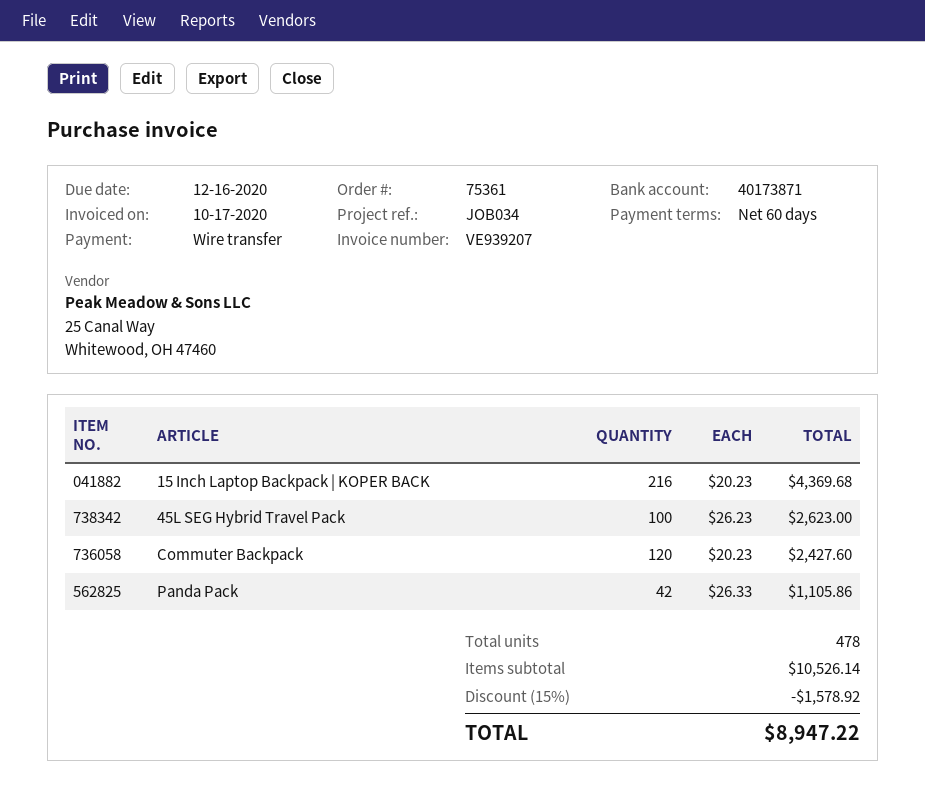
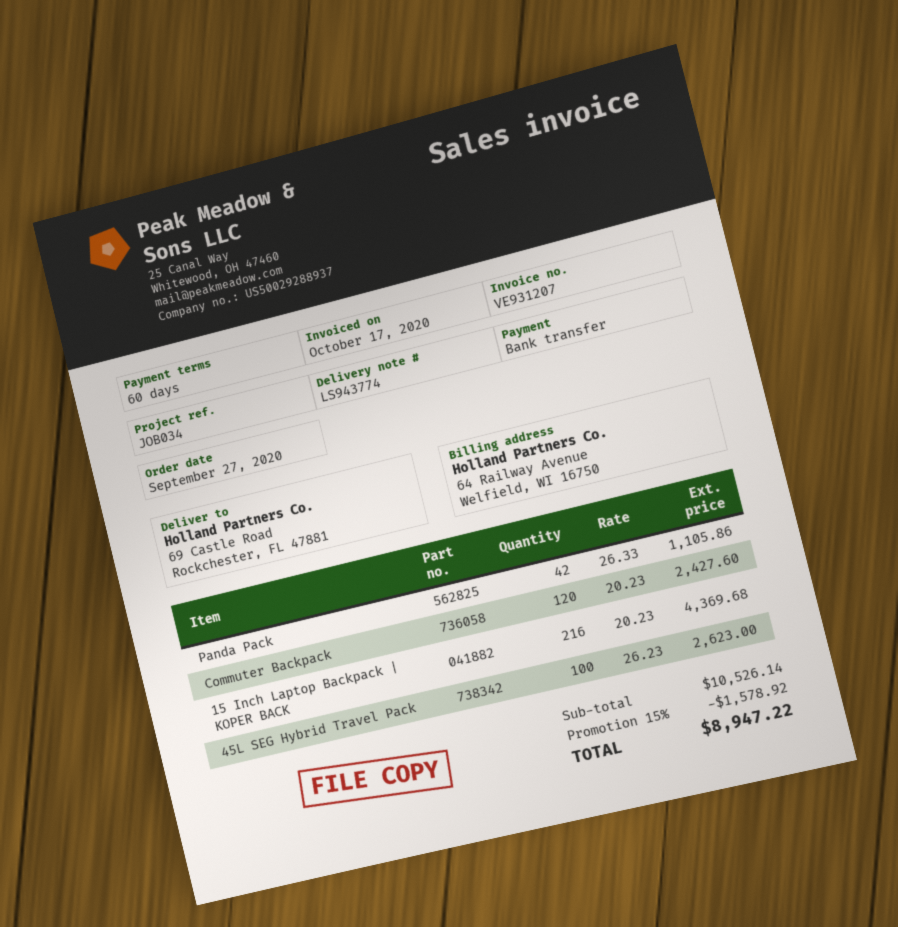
invoice number: VE939207 -> VE931207

